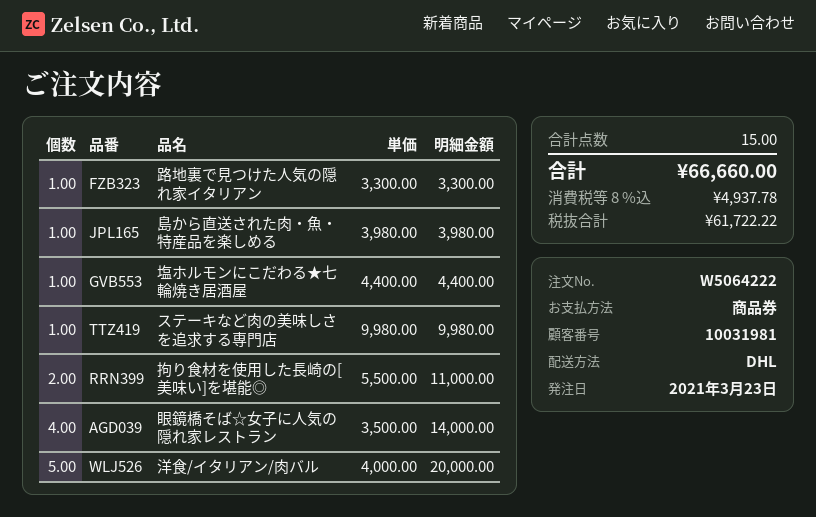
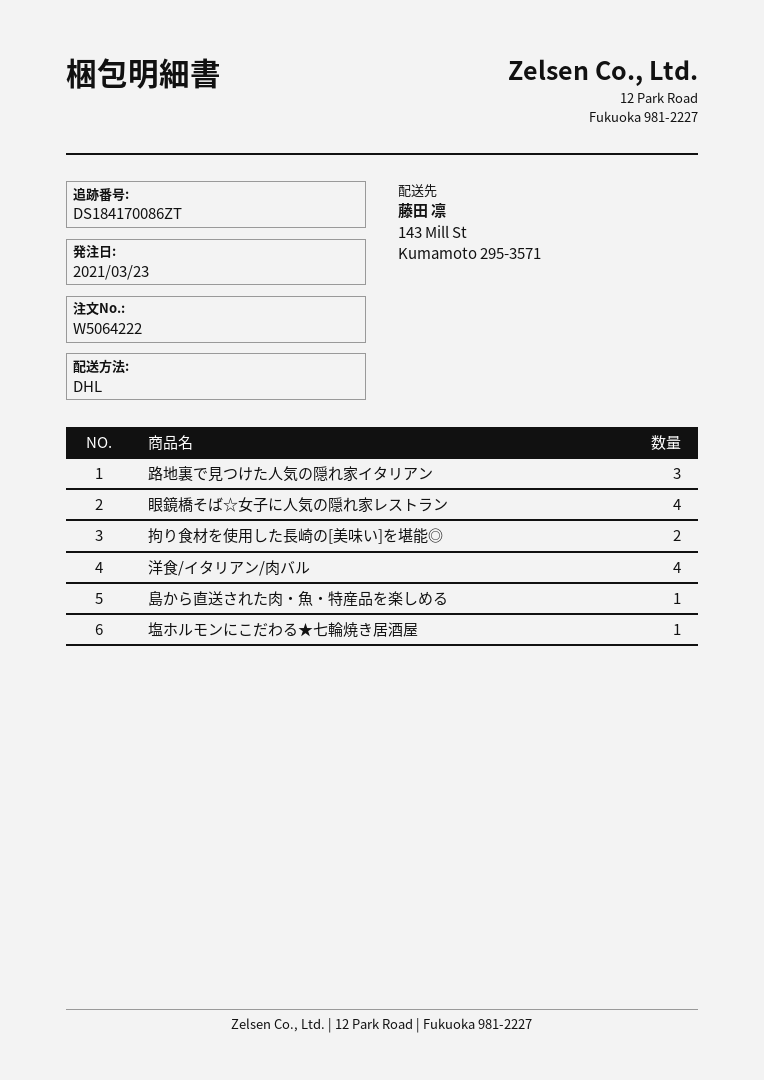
路地裏で見つけた人気の隠れ家イタリアン: 1 -> 3
ステーキなど肉の美味しさを追求する専門店: 1 -> none
洋食/イタリアン/肉バル: 5 -> 4

